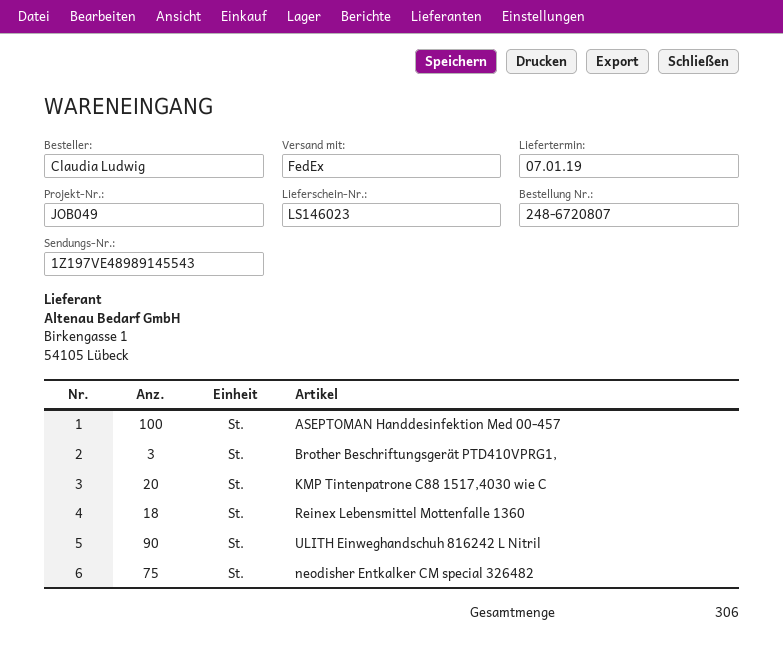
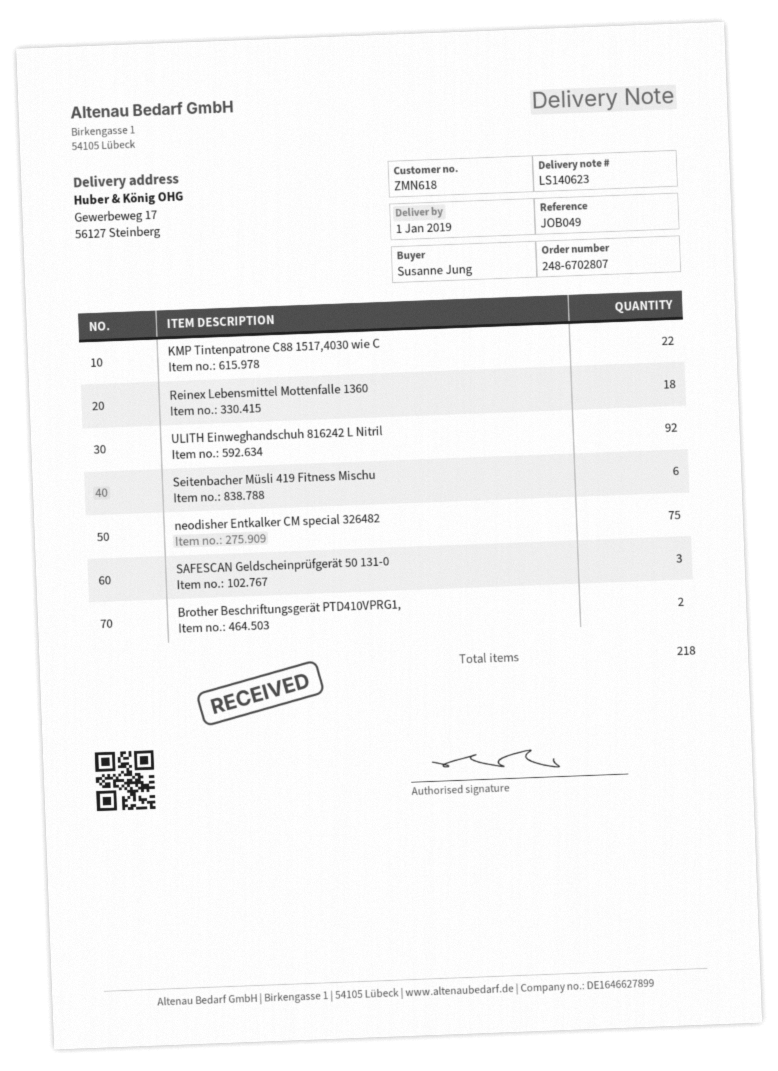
order number: 248-6720807 -> 248-6702807
delivery note number: LS146023 -> LS140623
delivery date: 2019-01-07 -> 2019-01-01
ordered by: Claudia Ludwig -> Susanne Jung
ASEPTOMAN Handdesinfektion Med 00-457: 100 -> none
Brother Beschriftungsgerät PTD410VPRG1,: 3 -> 2
KMP Tintenpatrone C88 1517,4030 wie C: 20 -> 22
ULITH Einweghandschuh 816242 L Nitril: 90 -> 92
Seitenbacher Müsli 419 Fitness Mischu: none -> 6
SAFESCAN Geldscheinprüfgerät 50 131-0: none -> 3
total quantity: 306 -> 218

